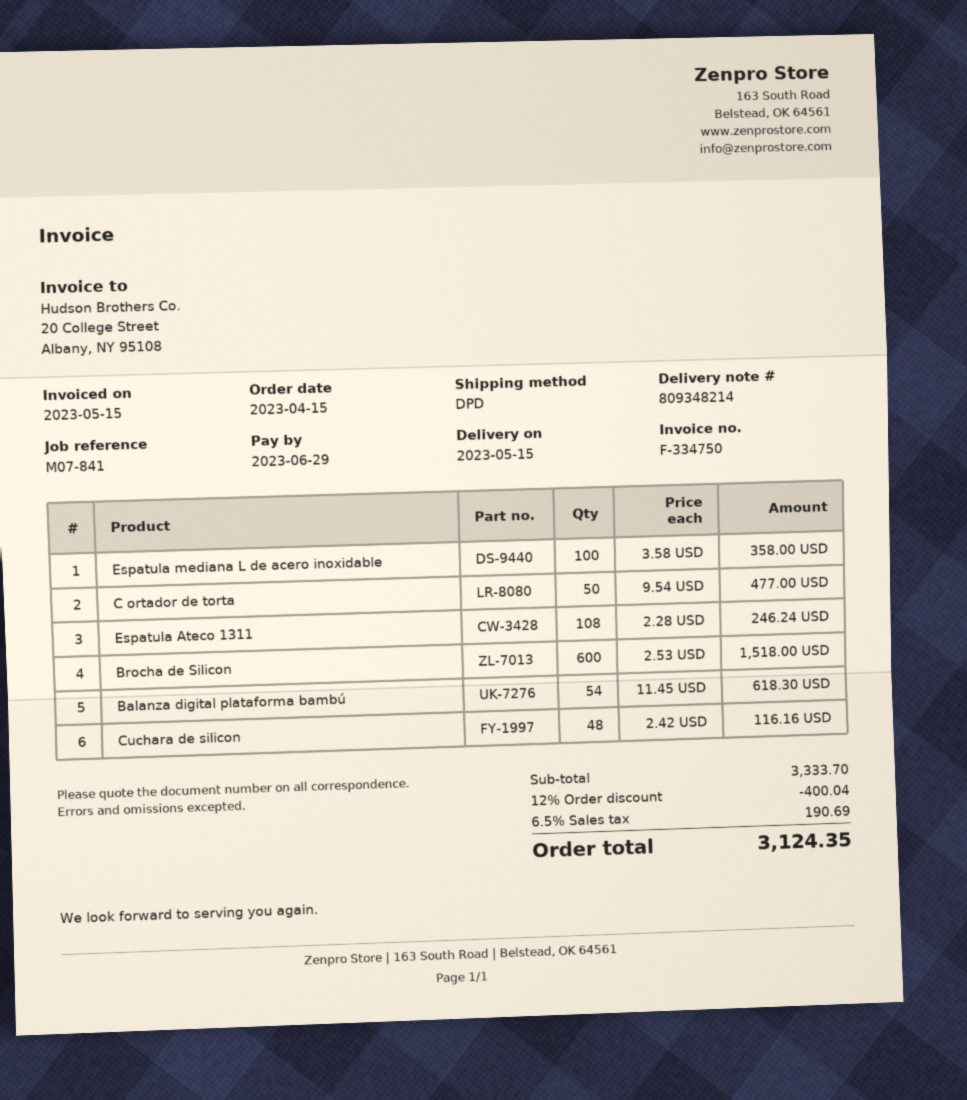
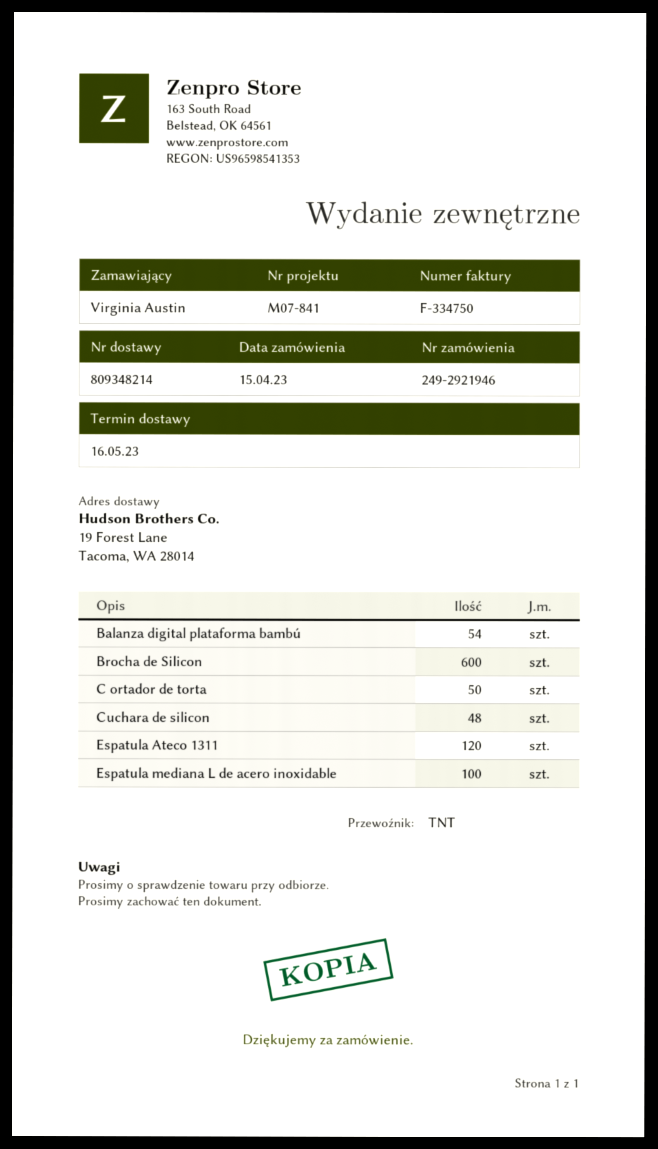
delivery date: 2023-05-15 -> 2023-05-16
shipping method: DPD -> TNT
Espatula Ateco 1311: 108 -> 120

